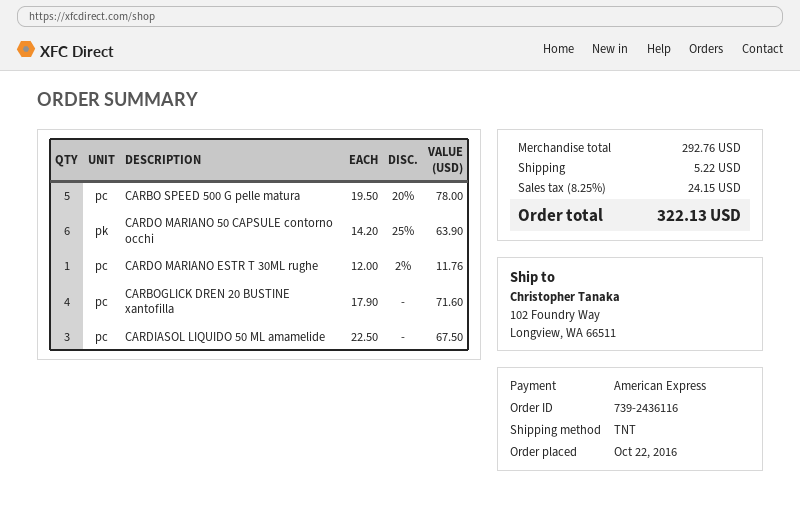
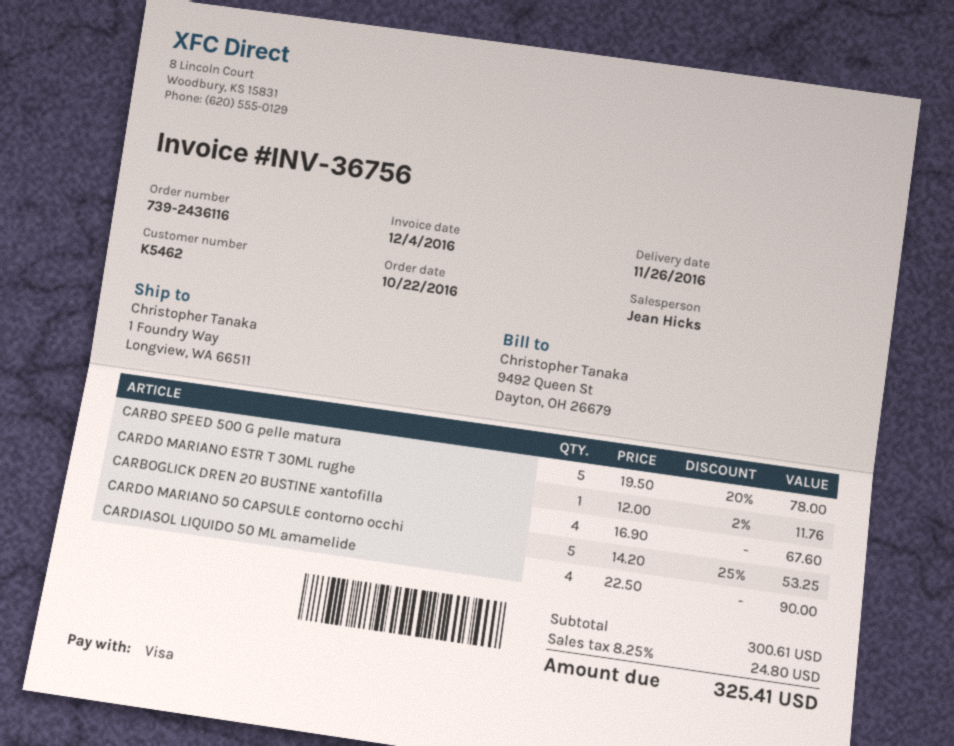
payment method: American Express -> Visa
ship to: 102 Foundry Way, Longview, WA 66511 -> 1 Foundry Way, Longview, WA 66511
CARDO MARIANO 50 CAPSULE contorno occhi: 6 x 14.20 - 25% = 63.90 -> 5 x 14.20 - 25% = 53.25
CARBOGLICK DREN 20 BUSTINE xantofilla: 4 x 17.90 = 71.60 -> 4 x 16.90 = 67.60
CARDIASOL LIQUIDO 50 ML amamelide: 3 x 22.50 = 67.50 -> 4 x 22.50 = 90.00
subtotal: 292.76 -> 300.61
shipping: 5.22 -> none
tax: 8.25% = 24.15 -> 8.25% = 24.80
total: 322.13 -> 325.41

